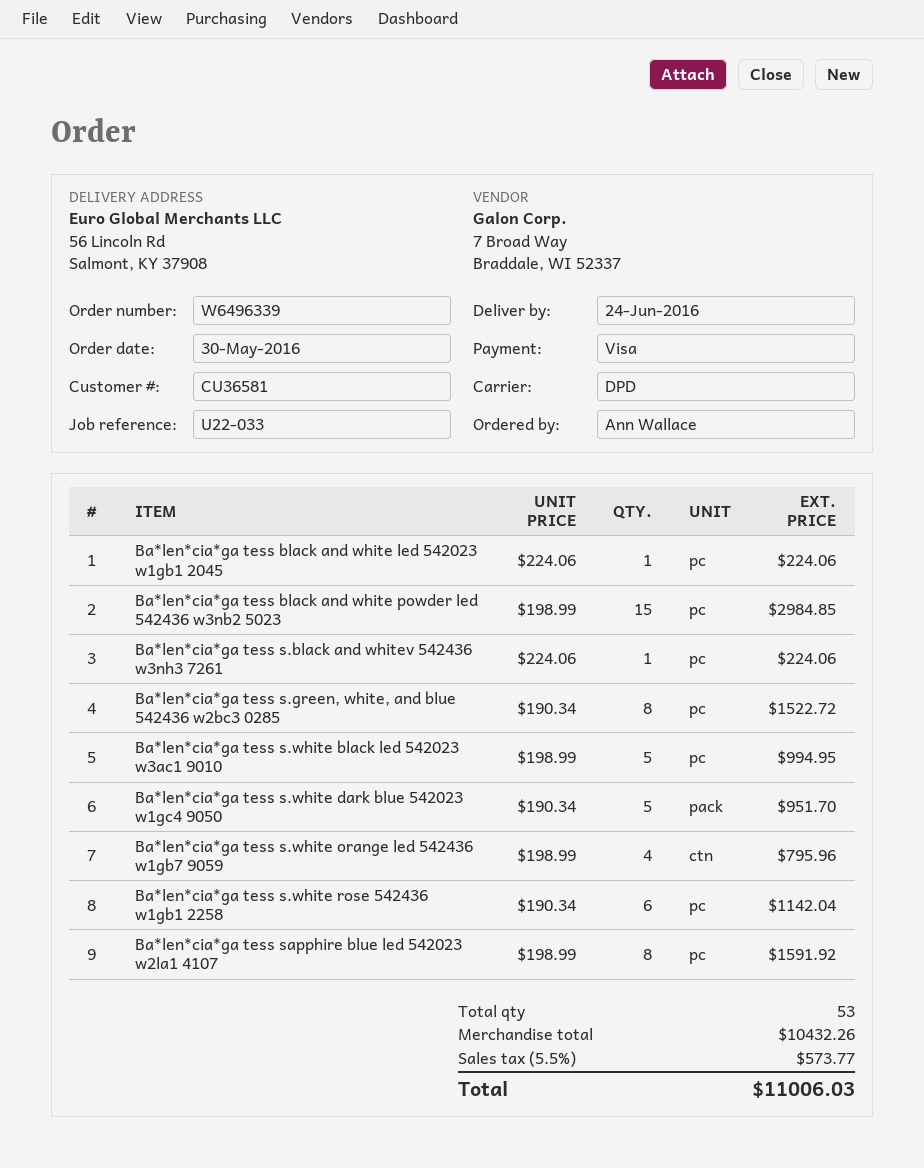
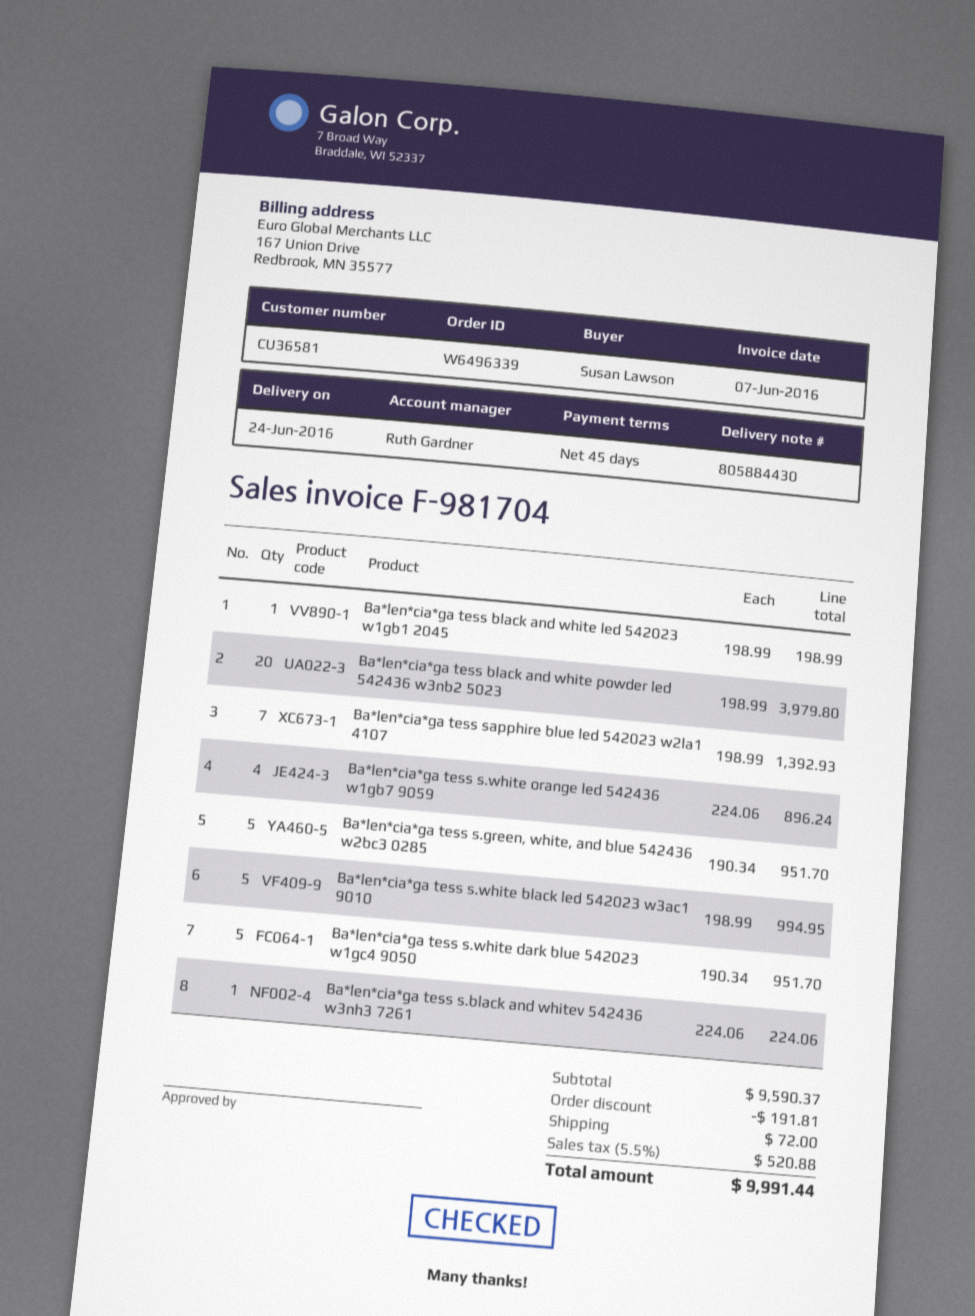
ordered by: Ann Wallace -> Susan Lawson
Ba*len*cia*ga tess black and white led 542023 w1gb1 2045: 1 x 224.06 = 224.06 -> 1 x 198.99 = 198.99
Ba*len*cia*ga tess black and white powder led 542436 w3nb2 5023: 15 x 198.99 = 2984.85 -> 20 x 198.99 = 3979.80
Ba*len*cia*ga tess s.green, white, and blue 542436 w2bc3 0285: 8 x 190.34 = 1522.72 -> 5 x 190.34 = 951.70
Ba*len*cia*ga tess s.white orange led 542436 w1gb7 9059: 4 x 198.99 = 795.96 -> 4 x 224.06 = 896.24
Ba*len*cia*ga tess s.white rose 542436 w1gb1 2258: 6 x 190.34 = 1142.04 -> none
Ba*len*cia*ga tess sapphire blue led 542023 w2la1 4107: 8 x 198.99 = 1591.92 -> 7 x 198.99 = 1392.93
subtotal: 10432.26 -> 9590.37
discount: none -> 191.81
shipping: none -> 72.00
tax: 5.5% = 573.77 -> 5.5% = 520.88
total: 11006.03 -> 9991.44

